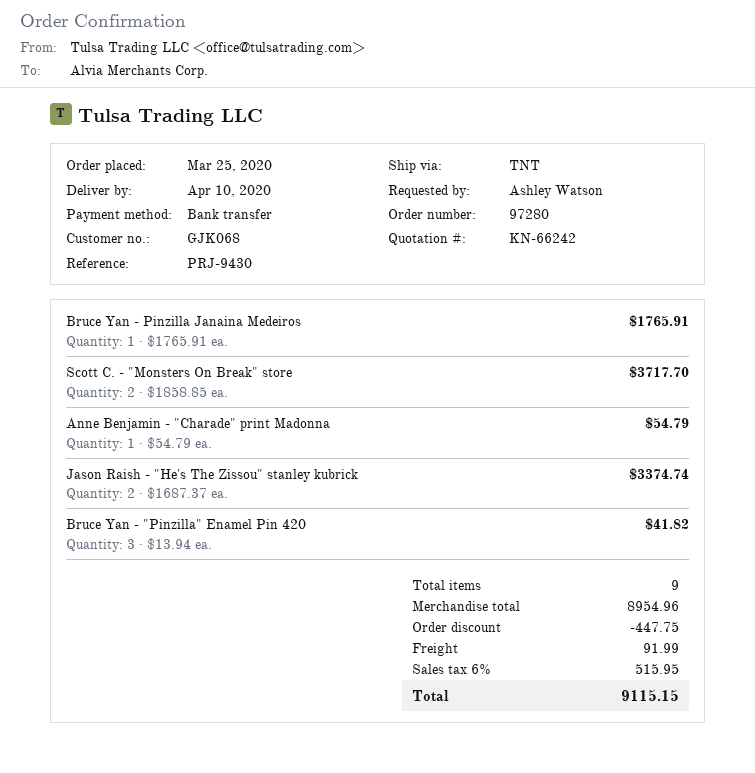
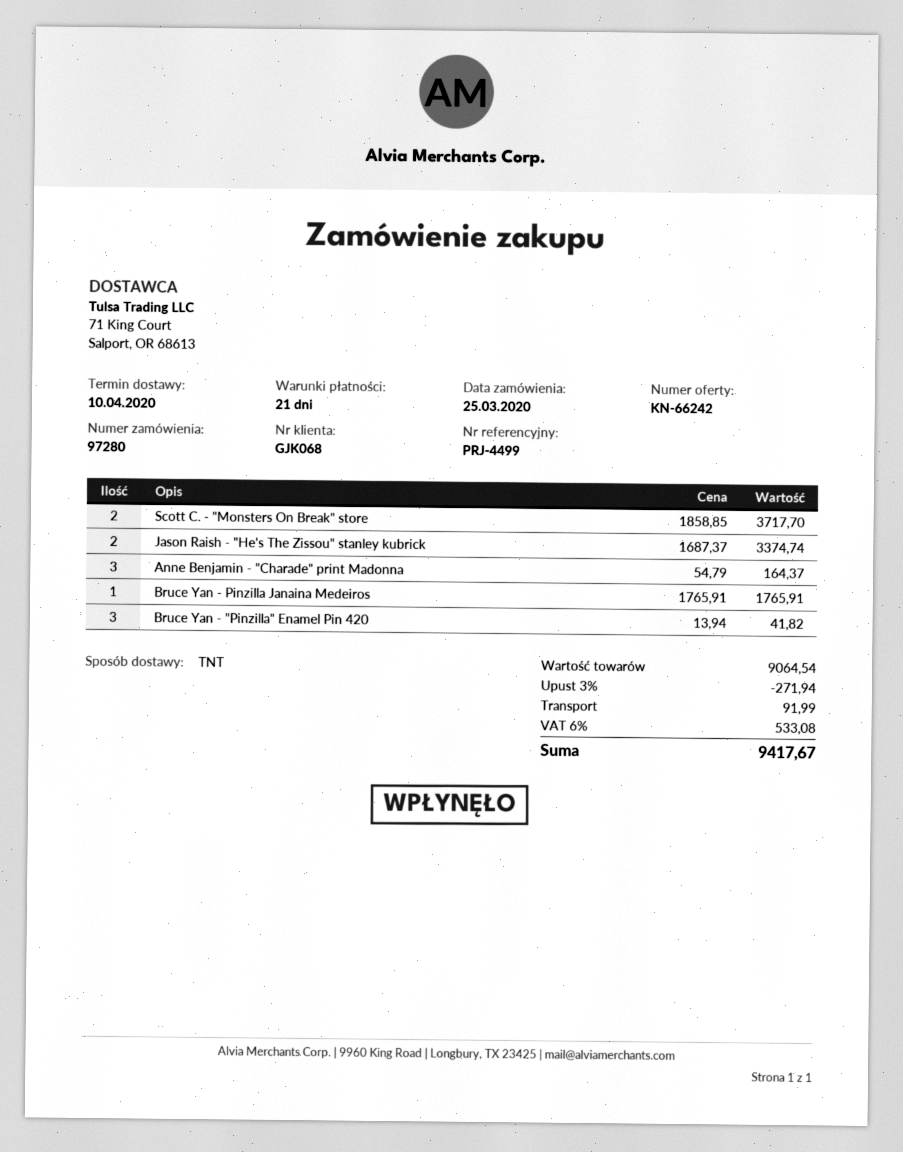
reference: PRJ-9430 -> PRJ-4499
Anne Benjamin - "Charade" print Madonna: 1 x 54.79 = 54.79 -> 3 x 54.79 = 164.37
subtotal: 8954.96 -> 9064.54
discount: 447.75 -> 271.94
tax: 6% = 515.95 -> 6% = 533.08
total: 9115.15 -> 9417.67

